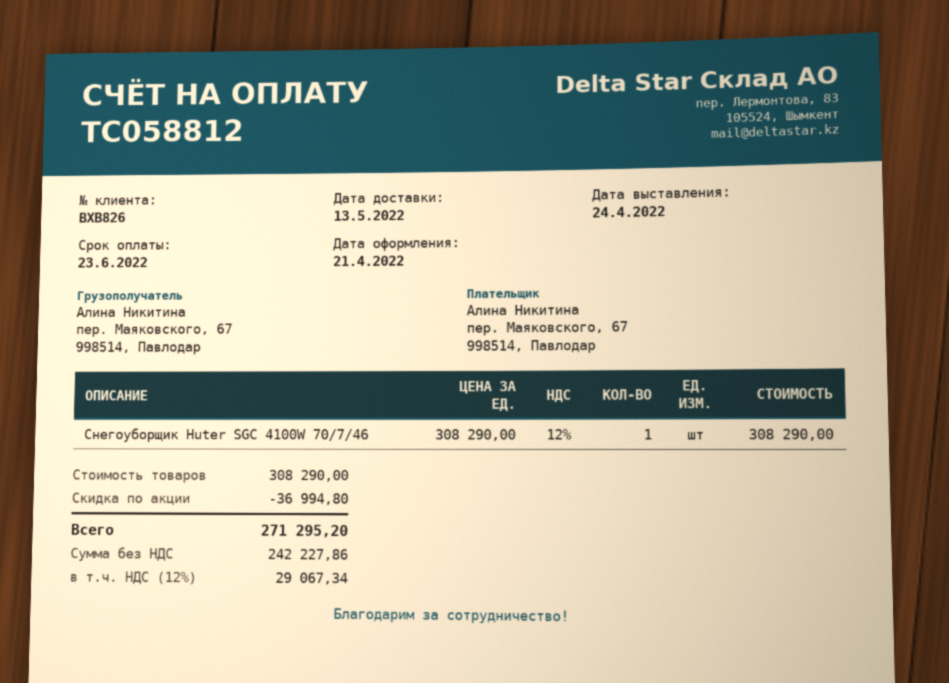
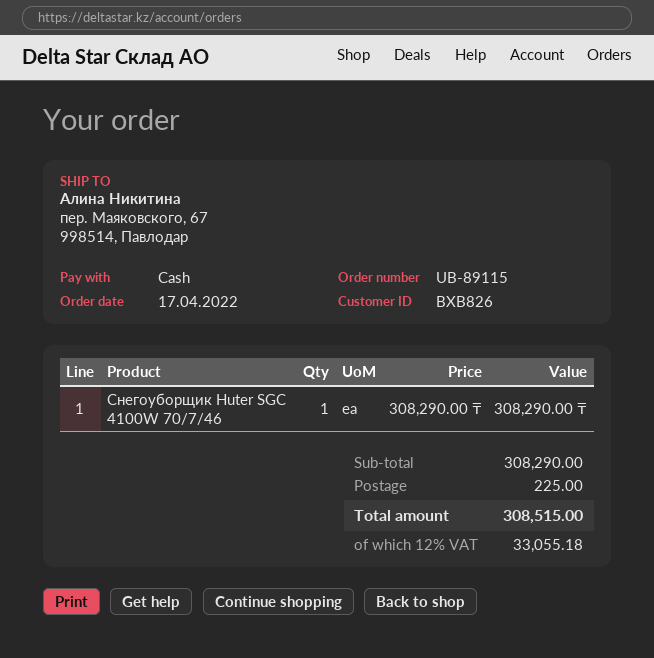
order date: 2022-04-21 -> 2022-04-17
discount: 36994.80 -> none
shipping: none -> 225.00
tax: 12% = 29067.34 -> 12% = 33055.18
total: 271295.20 -> 308515.00

